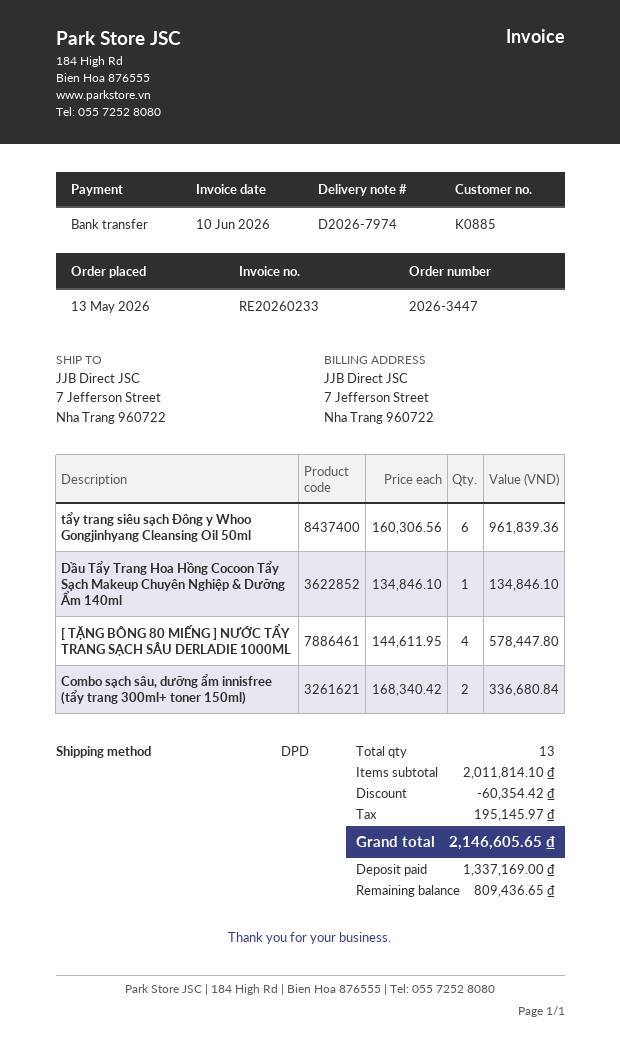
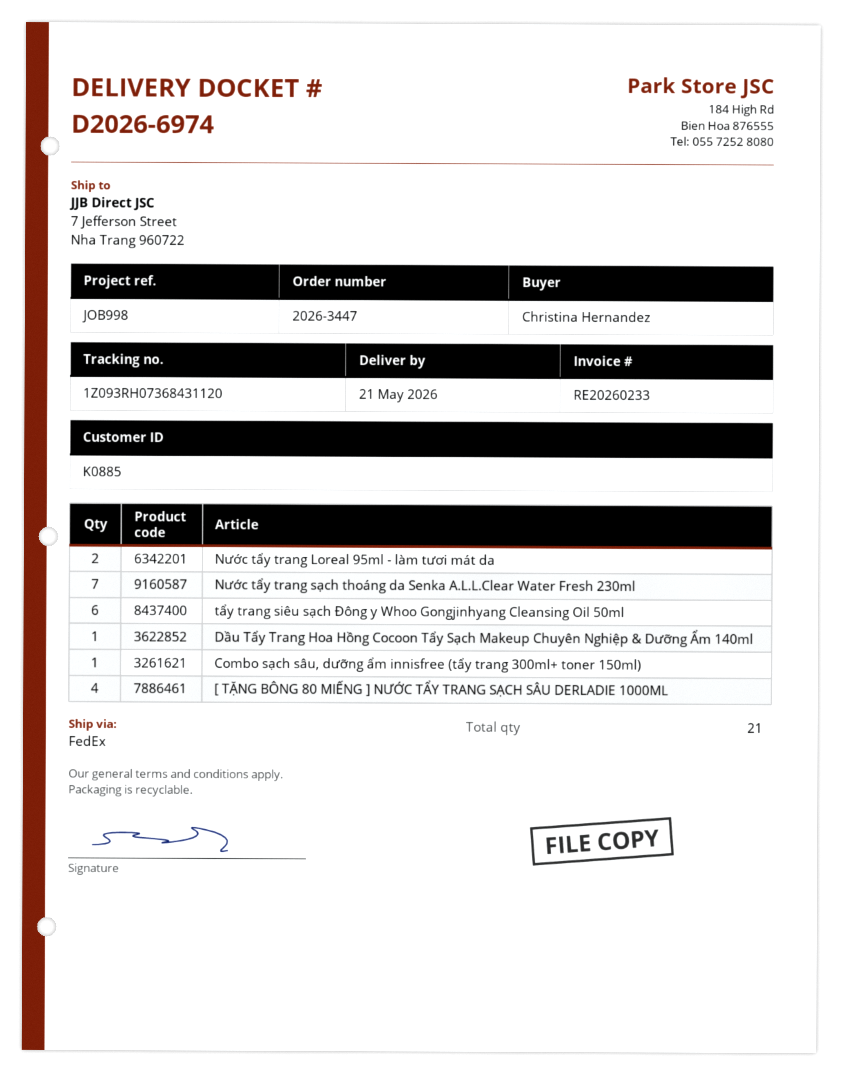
delivery note number: D2026-7974 -> D2026-6974
shipping method: DPD -> FedEx
Combo sạch sâu, dưỡng ẩm innisfree (tẩy trang 300ml+ toner 150ml): 2 -> 1
Nước tẩy trang Loreal 95ml - làm tươi mát da: none -> 2
Nước tẩy trang sạch thoáng da Senka A.L.L.Clear Water Fresh 230ml: none -> 7
total quantity: 13 -> 21

